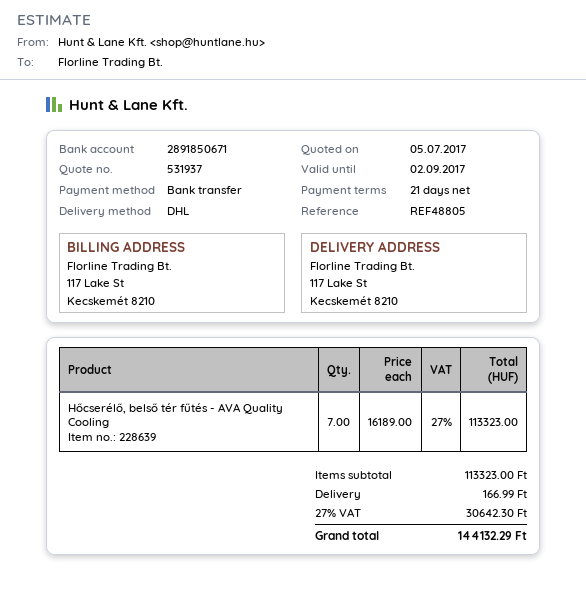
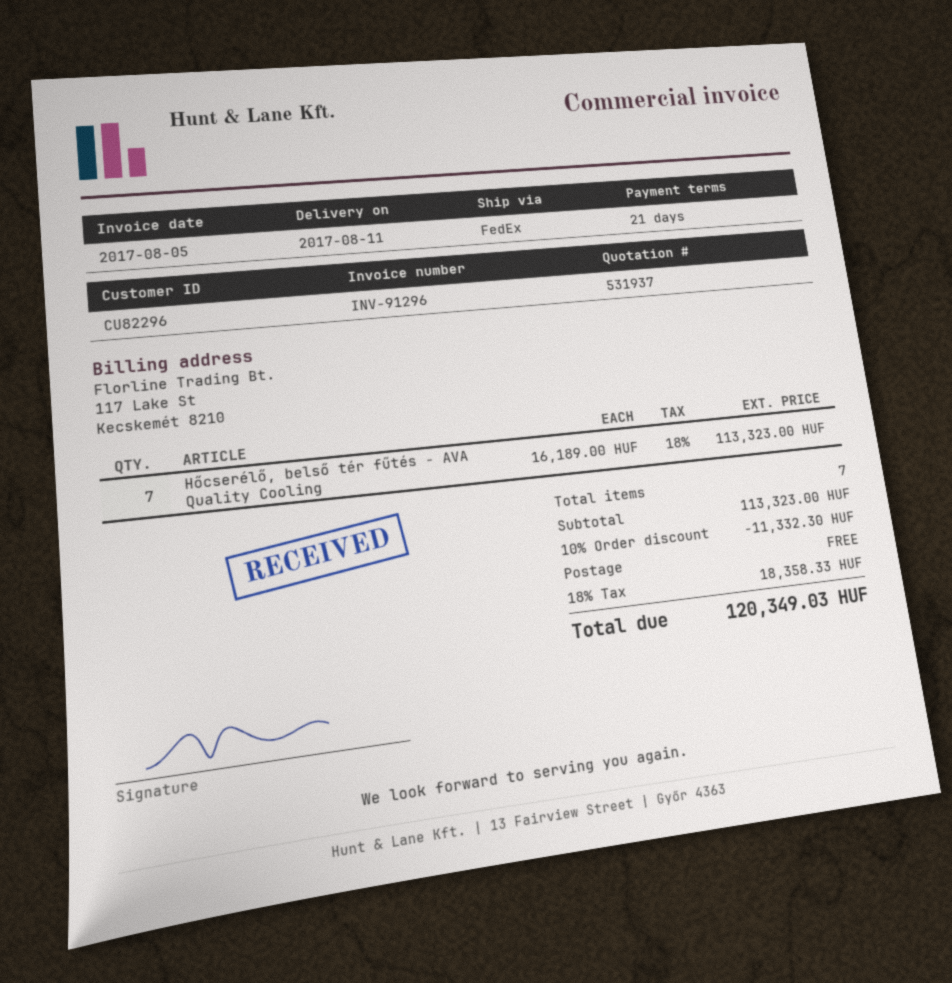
shipping method: DHL -> FedEx
discount: none -> 10% = 11332.30
shipping: 166.99 -> 0.00
tax: 27% = 30642.30 -> 18% = 18358.33
total: 144132.29 -> 120349.03

